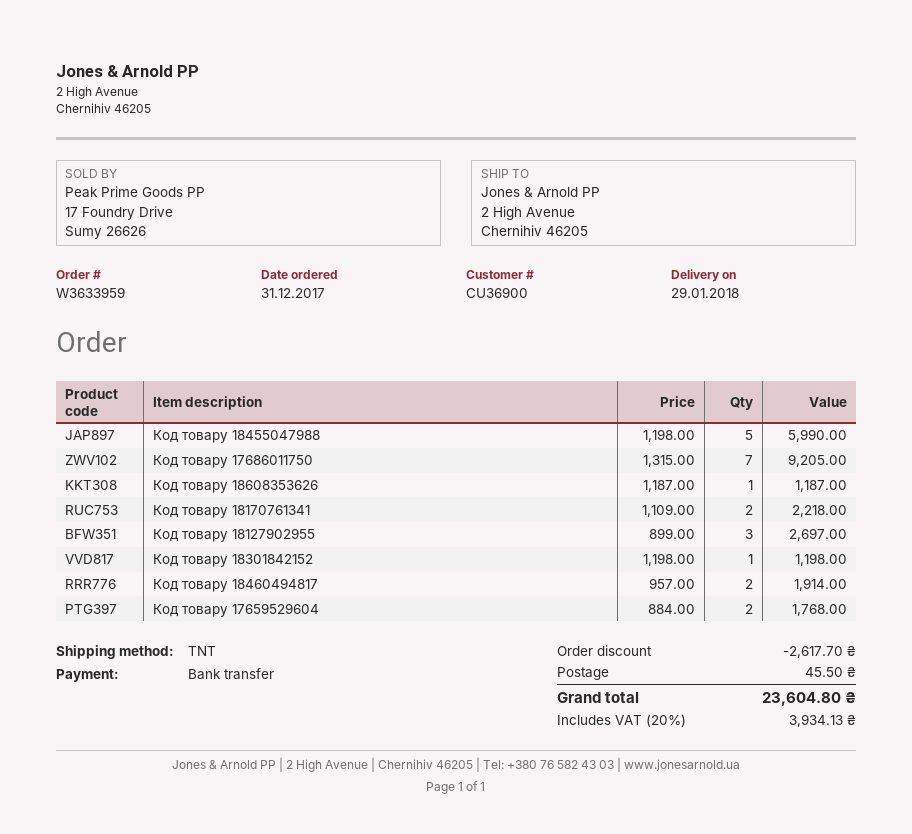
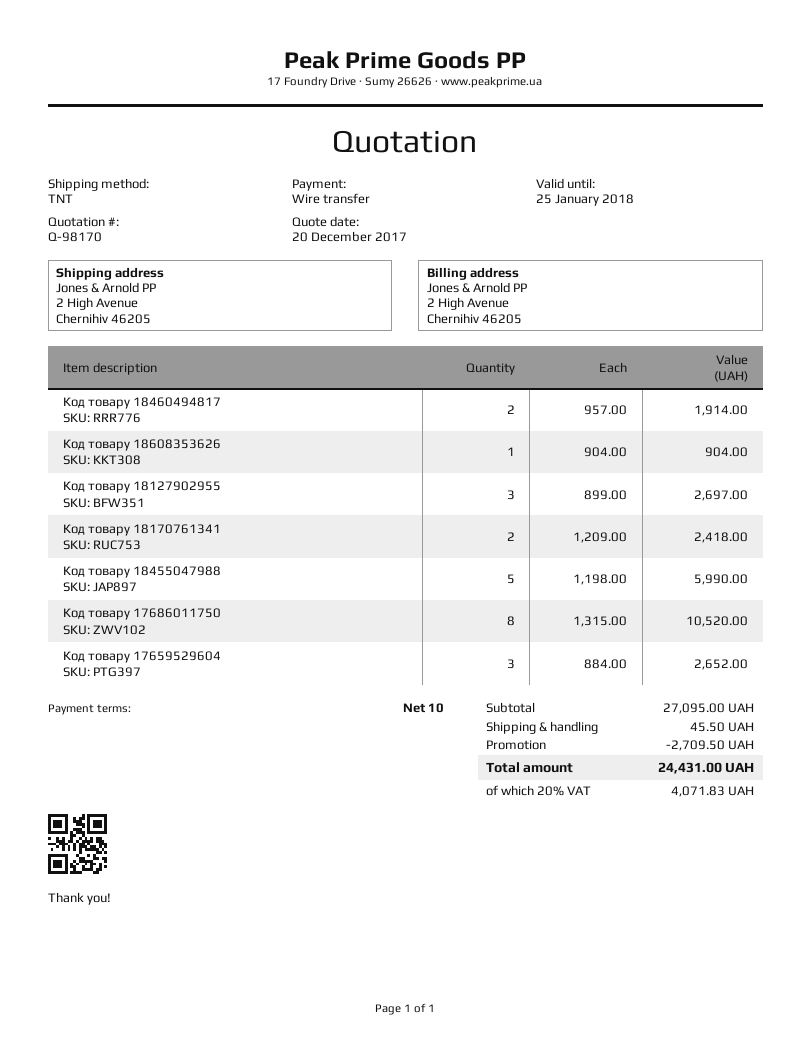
Код товару 17686011750: 7 x 1315.00 = 9205.00 -> 8 x 1315.00 = 10520.00
Код товару 18608353626: 1 x 1187.00 = 1187.00 -> 1 x 904.00 = 904.00
Код товару 18170761341: 2 x 1109.00 = 2218.00 -> 2 x 1209.00 = 2418.00
Код товару 18301842152: 1 x 1198.00 = 1198.00 -> none
Код товару 17659529604: 2 x 884.00 = 1768.00 -> 3 x 884.00 = 2652.00
discount: 2617.70 -> 2709.50
tax: 20% = 3934.13 -> 20% = 4071.83
total: 23604.80 -> 24431.00

